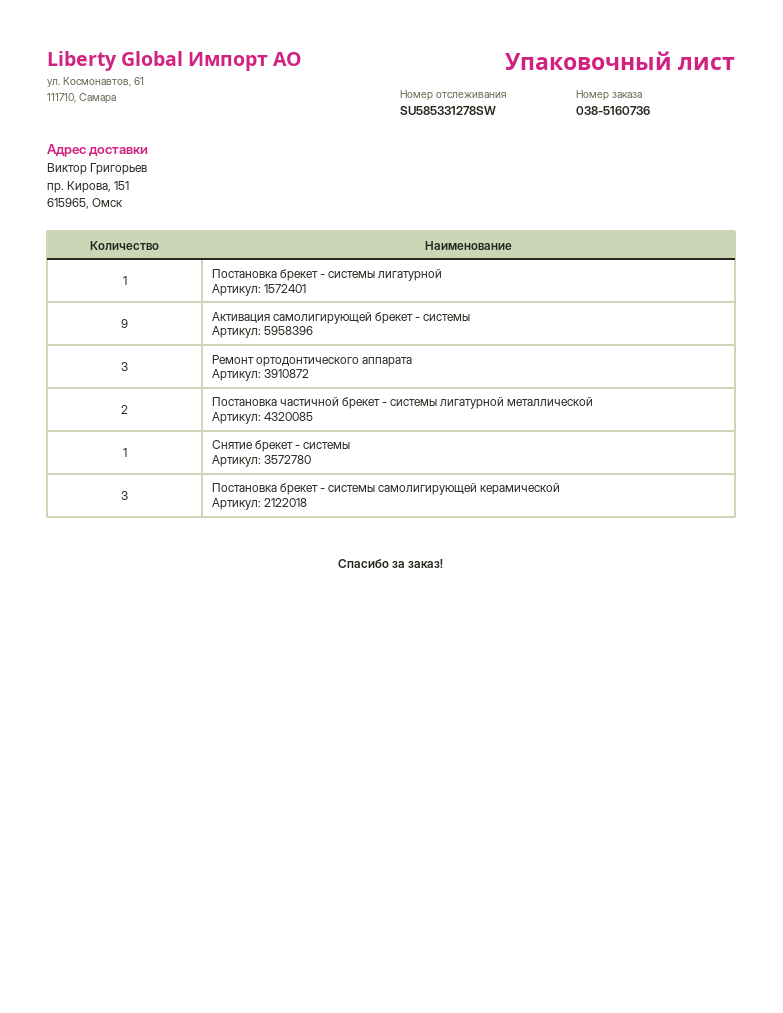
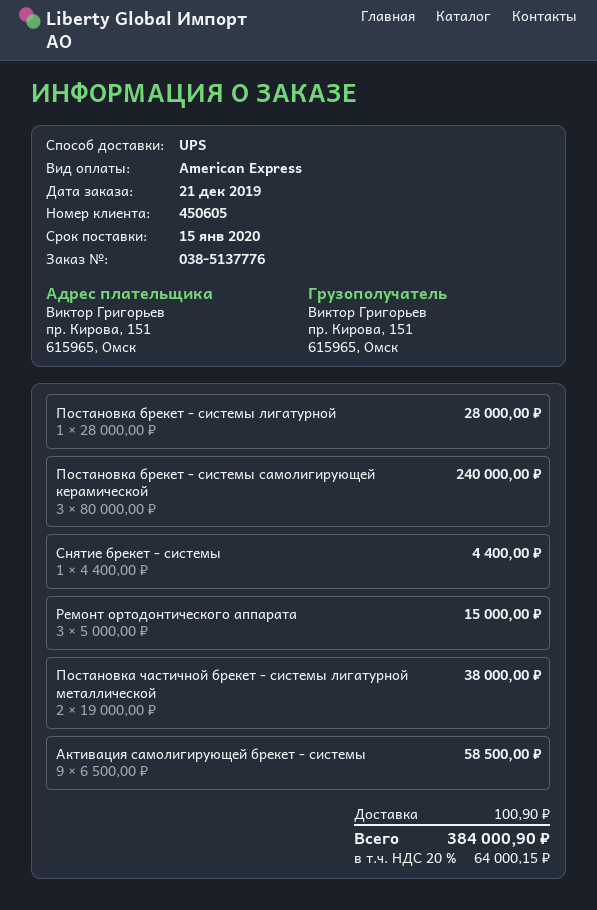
order number: 038-5160736 -> 038-5137776

